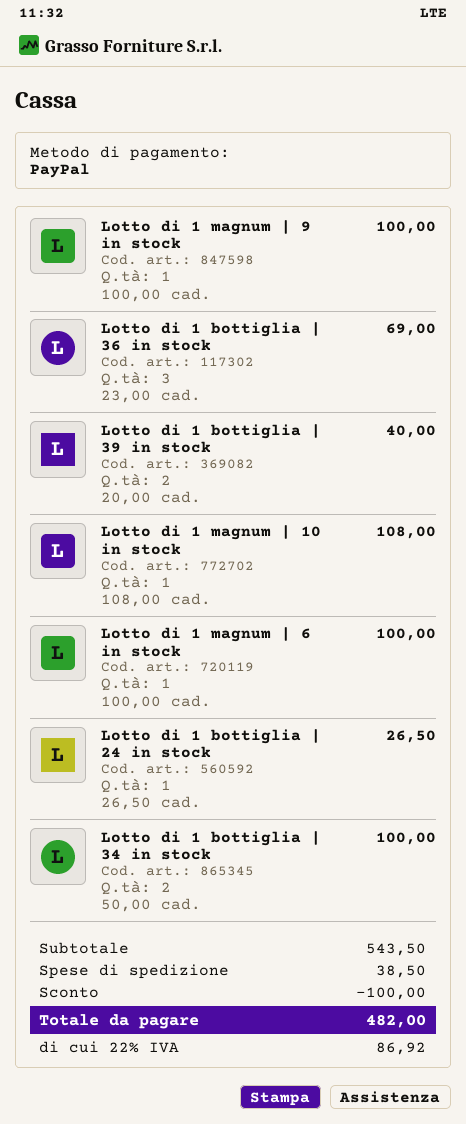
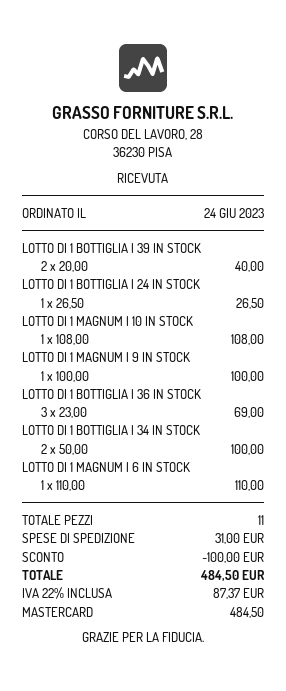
payment method: PayPal -> Mastercard
Lotto di 1 magnum | 6 in stock: 1 x 100.00 = 100.00 -> 1 x 110.00 = 110.00
shipping: 38.50 -> 31.00
tax: 22% = 86.92 -> 22% = 87.37
total: 482.00 -> 484.50

